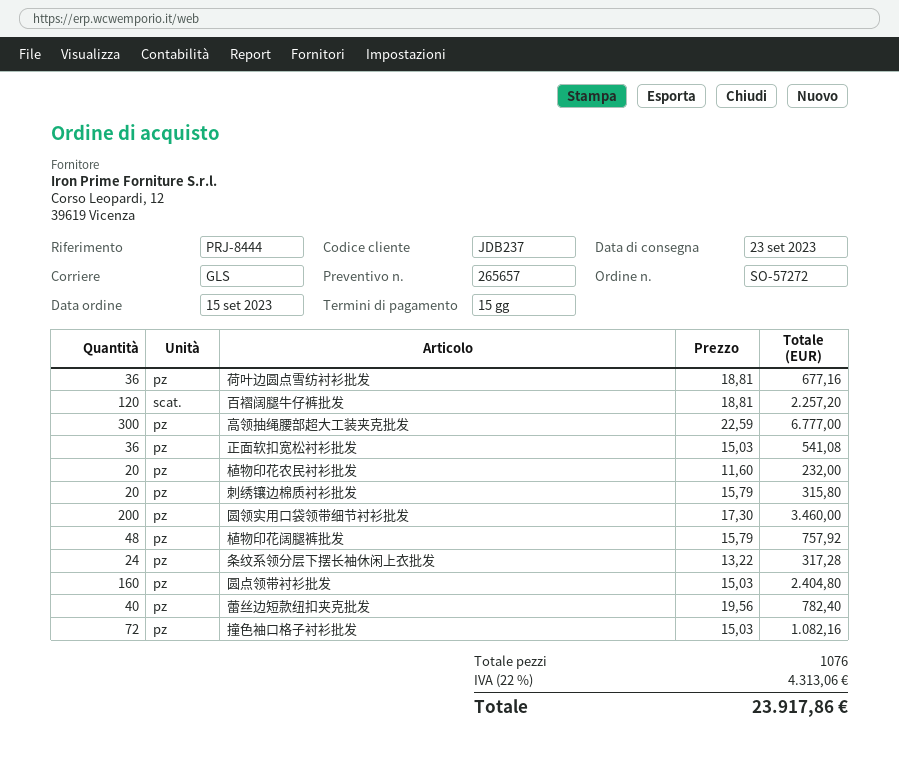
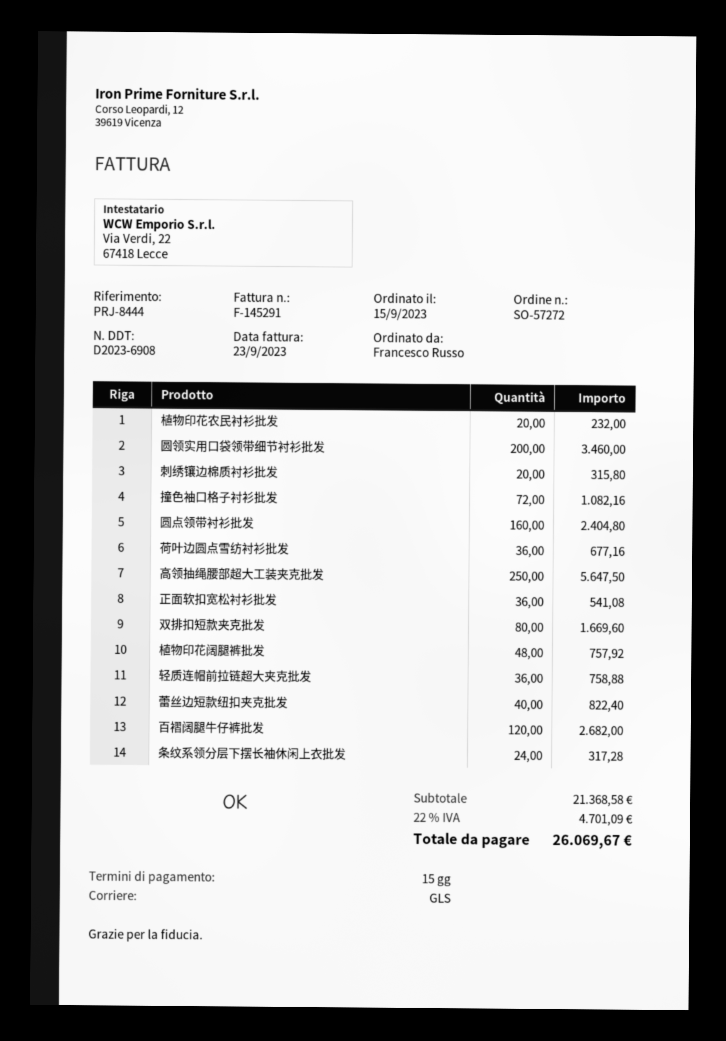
百褶阔腿牛仔裤批发: 120 for 2257.20 -> 120 for 2682.00
高领抽绳腰部超大工装夹克批发: 300 for 6777.00 -> 250 for 5647.50
蕾丝边短款纽扣夹克批发: 40 for 782.40 -> 40 for 822.40
双排扣短款夹克批发: none -> 80 for 1669.60
轻质连帽前拉链超大夹克批发: none -> 36 for 758.88
tax: 22% = 4313.06 -> 22% = 4701.09
total: 23917.86 -> 26069.67

